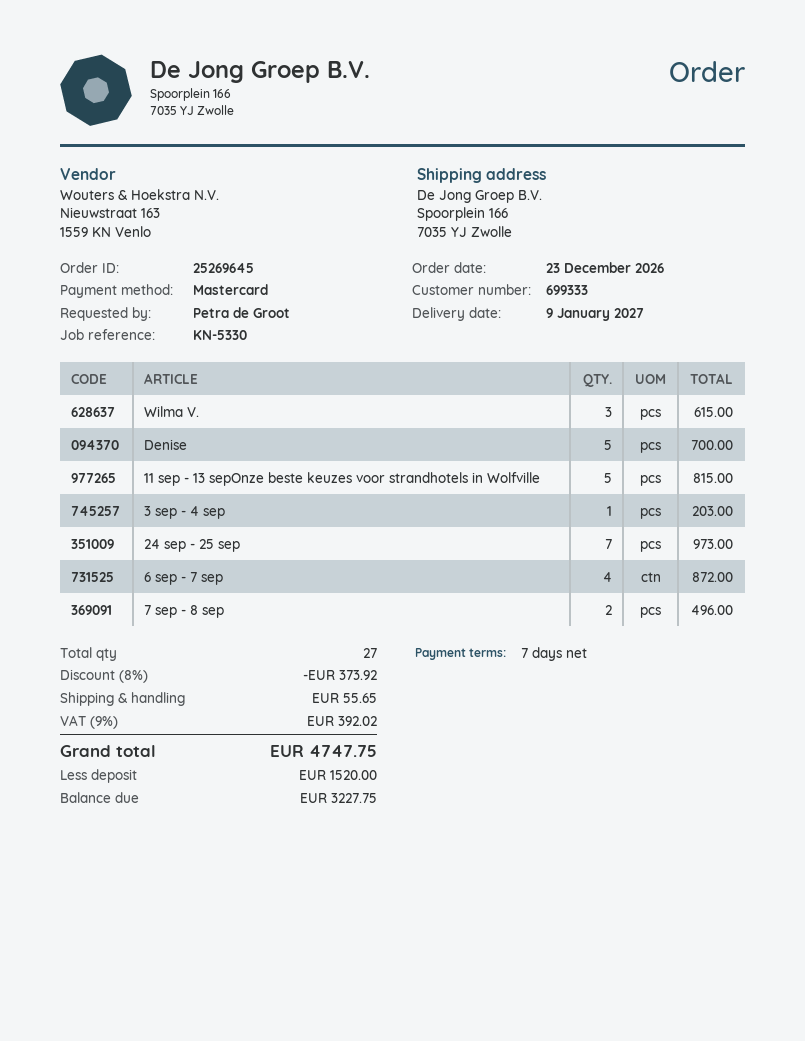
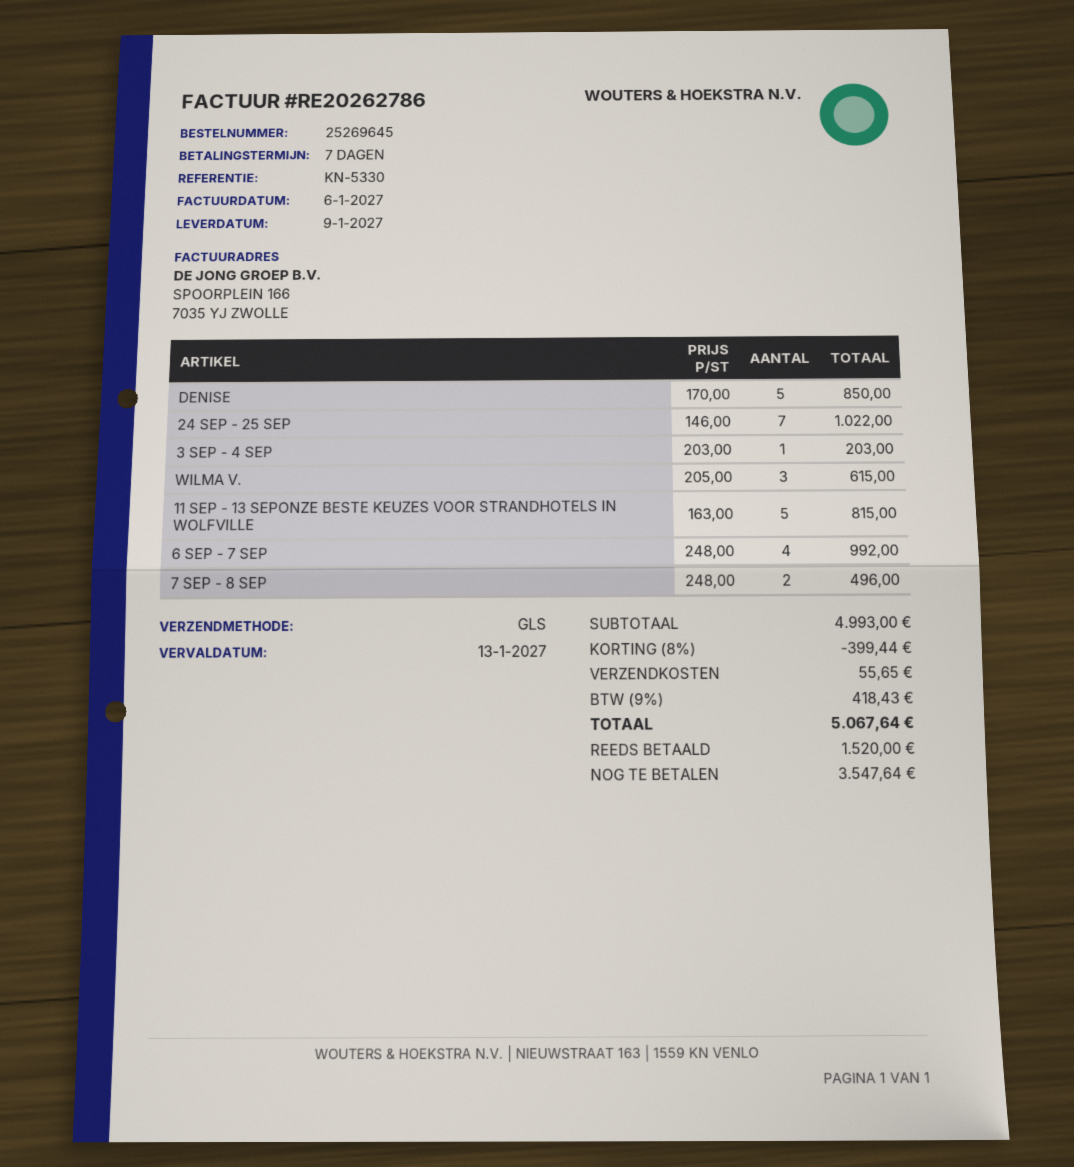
Denise: 5 for 700.00 -> 5 for 850.00
24 sep - 25 sep: 7 for 973.00 -> 7 for 1022.00
6 sep - 7 sep: 4 for 872.00 -> 4 for 992.00
discount: 8% = 373.92 -> 8% = 399.44
tax: 9% = 392.02 -> 9% = 418.43
total: 4747.75 -> 5067.64
balance: 3227.75 -> 3547.64

